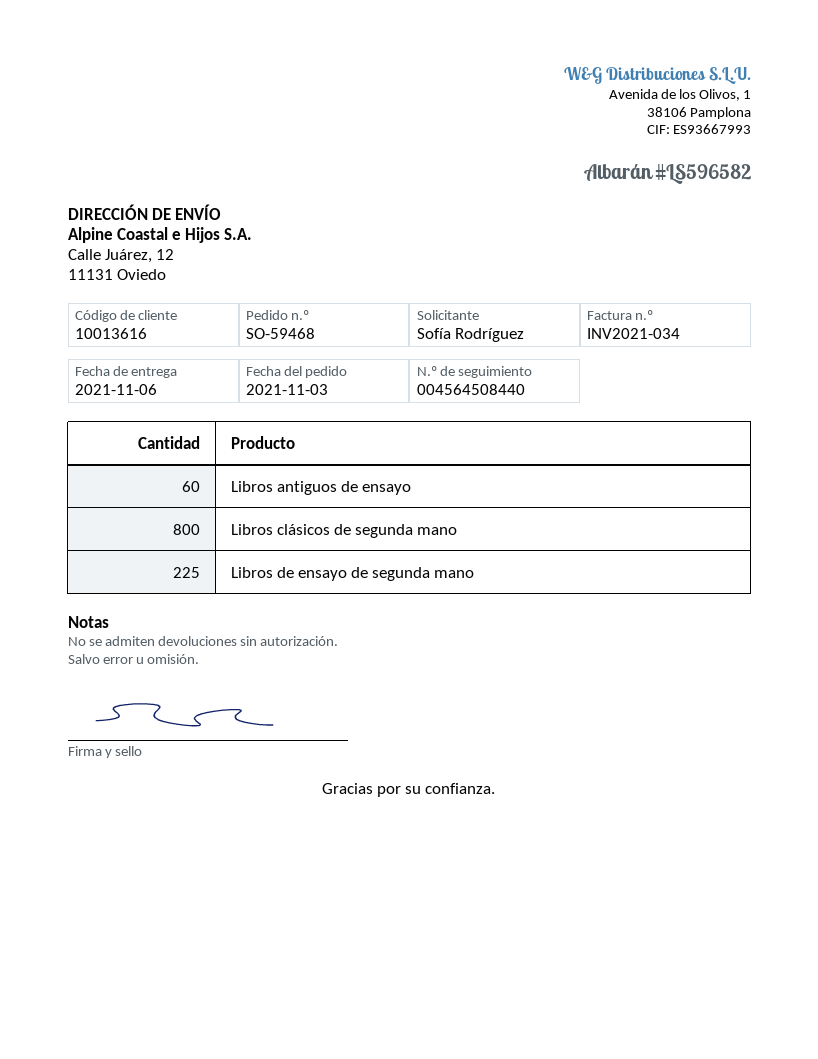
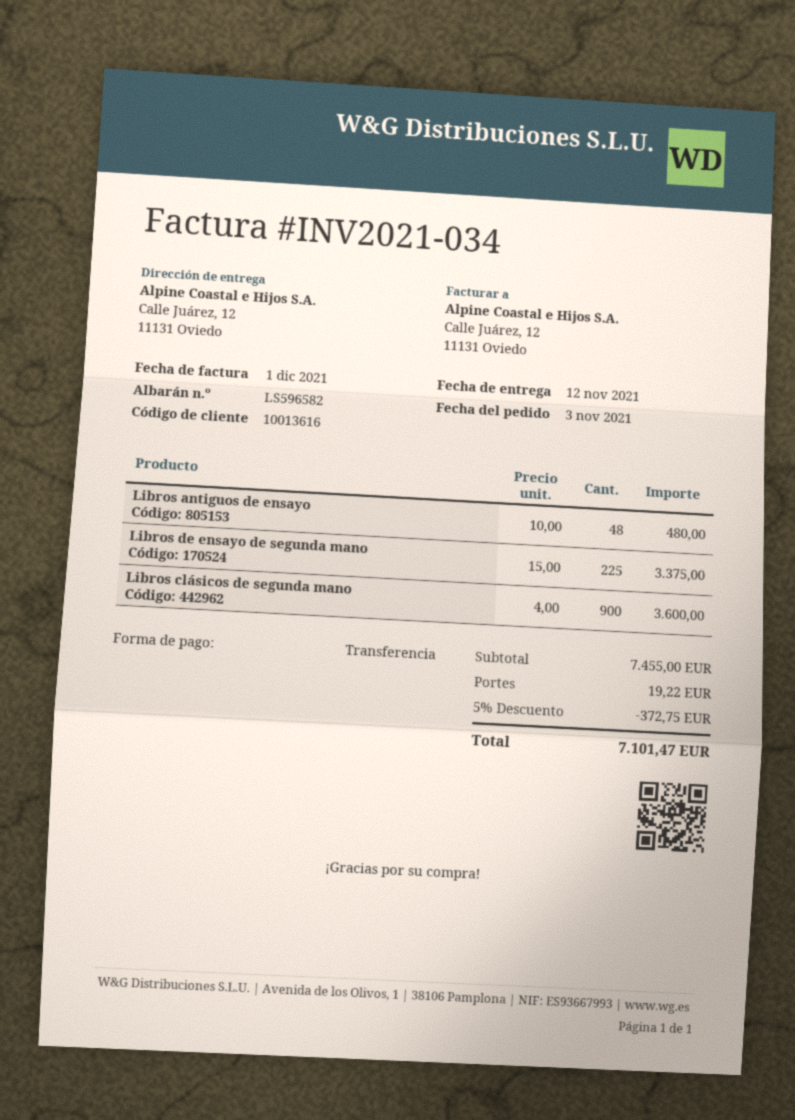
delivery date: 2021-11-06 -> 2021-11-12
Libros antiguos de ensayo: 60 -> 48
Libros clásicos de segunda mano: 800 -> 900

